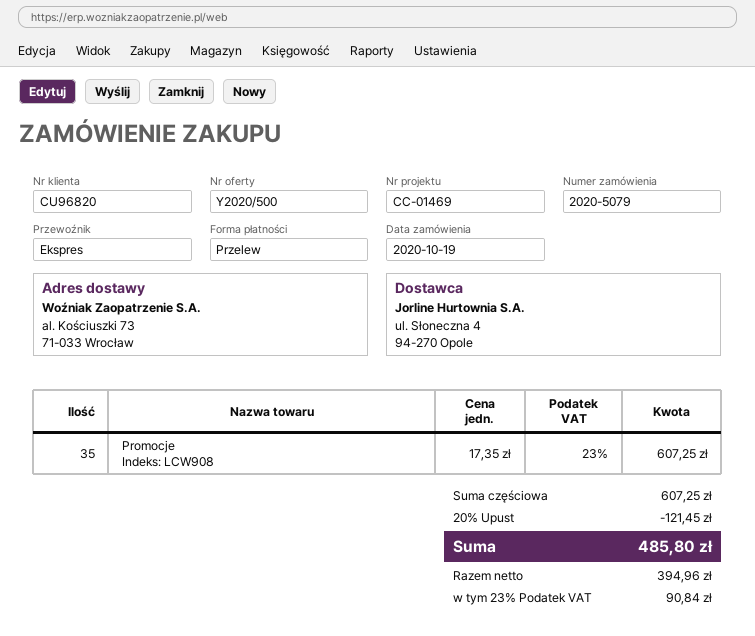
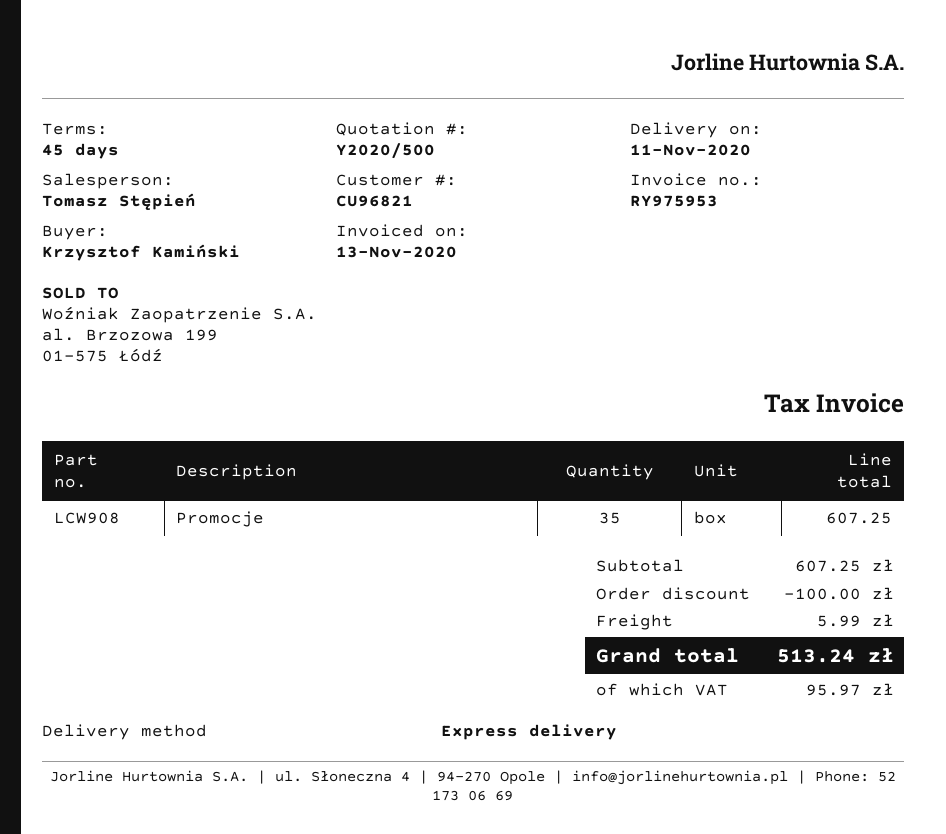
customer number: CU96820 -> CU96821
discount: 121.45 -> 100.00
shipping: none -> 5.99
tax: 90.84 -> 95.97
total: 485.80 -> 513.24

